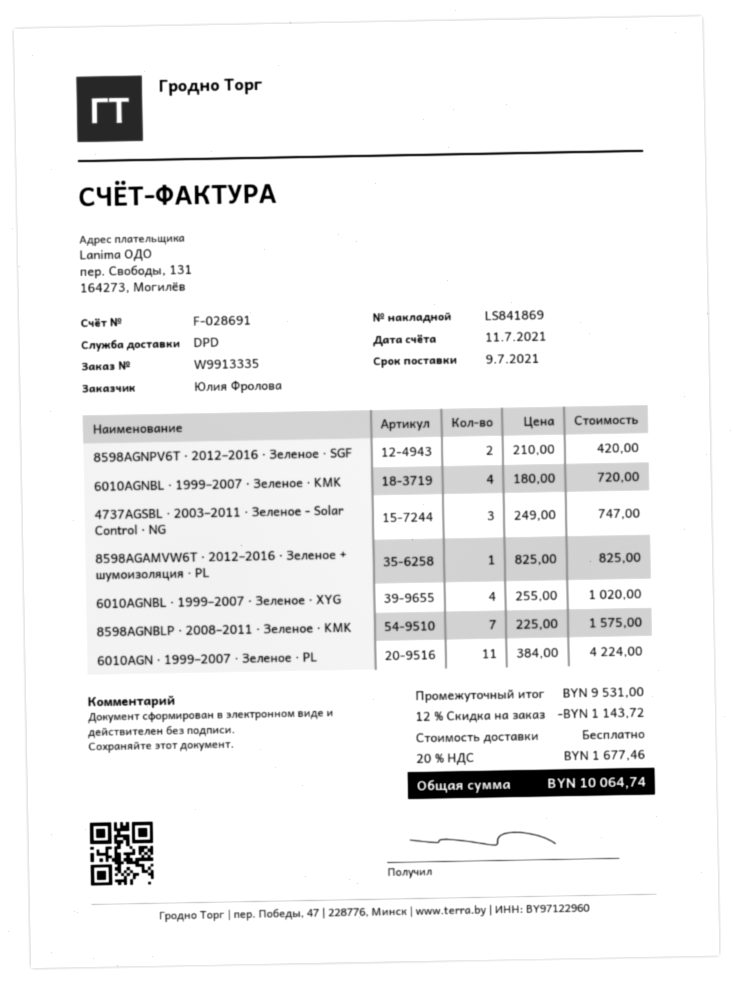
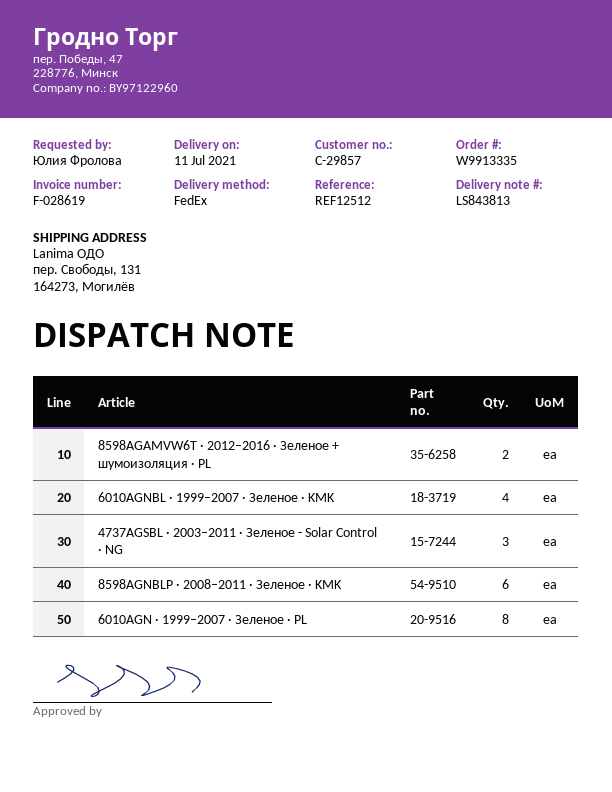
delivery note number: LS841869 -> LS843813
delivery date: 2021-07-09 -> 2021-07-11
invoice number: F-028691 -> F-028619
shipping method: DPD -> FedEx
8598AGNPV6T · 2012–2016 · Зеленое · SGF: 2 -> none
8598AGAMVW6T · 2012–2016 · Зеленое + шумоизоляция · PL: 1 -> 2
6010AGNBL · 1999–2007 · Зеленое · XYG: 4 -> none
8598AGNBLP · 2008–2011 · Зеленое · KMK: 7 -> 6
6010AGN · 1999–2007 · Зеленое · PL: 11 -> 8

